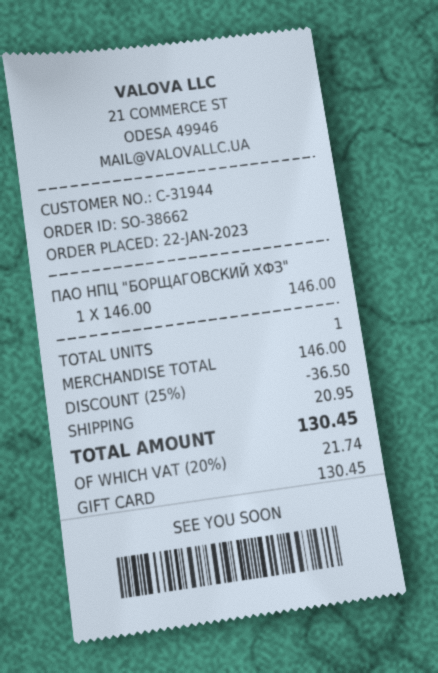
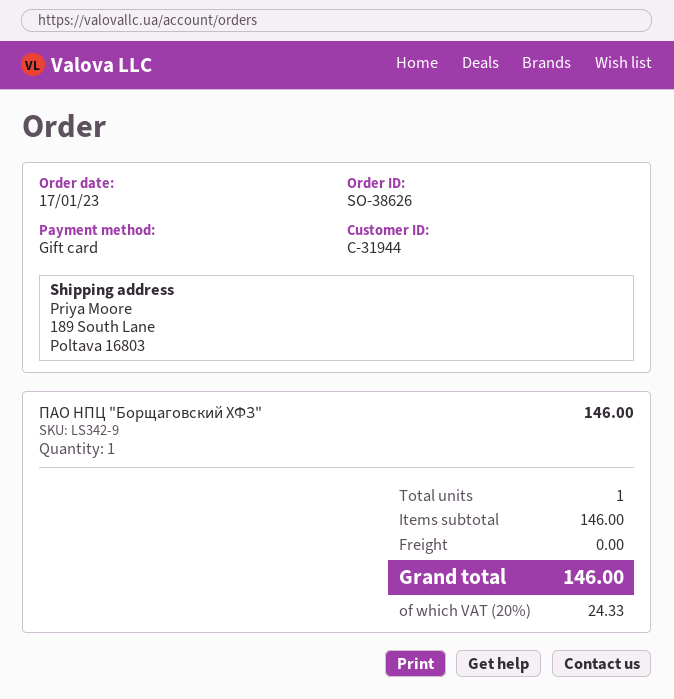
order number: SO-38662 -> SO-38626
order date: 2023-01-22 -> 2023-01-17
discount: 25% = 36.50 -> none
shipping: 20.95 -> 0.00
tax: 20% = 21.74 -> 20% = 24.33
total: 130.45 -> 146.00

